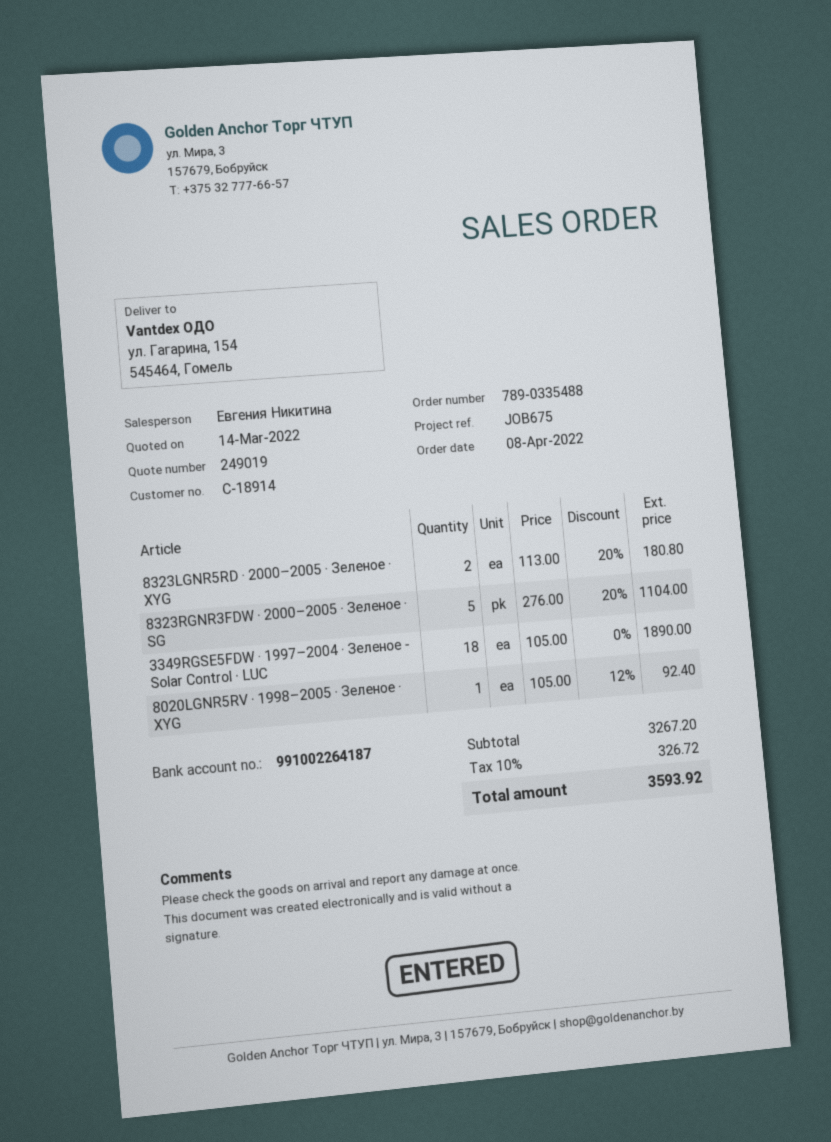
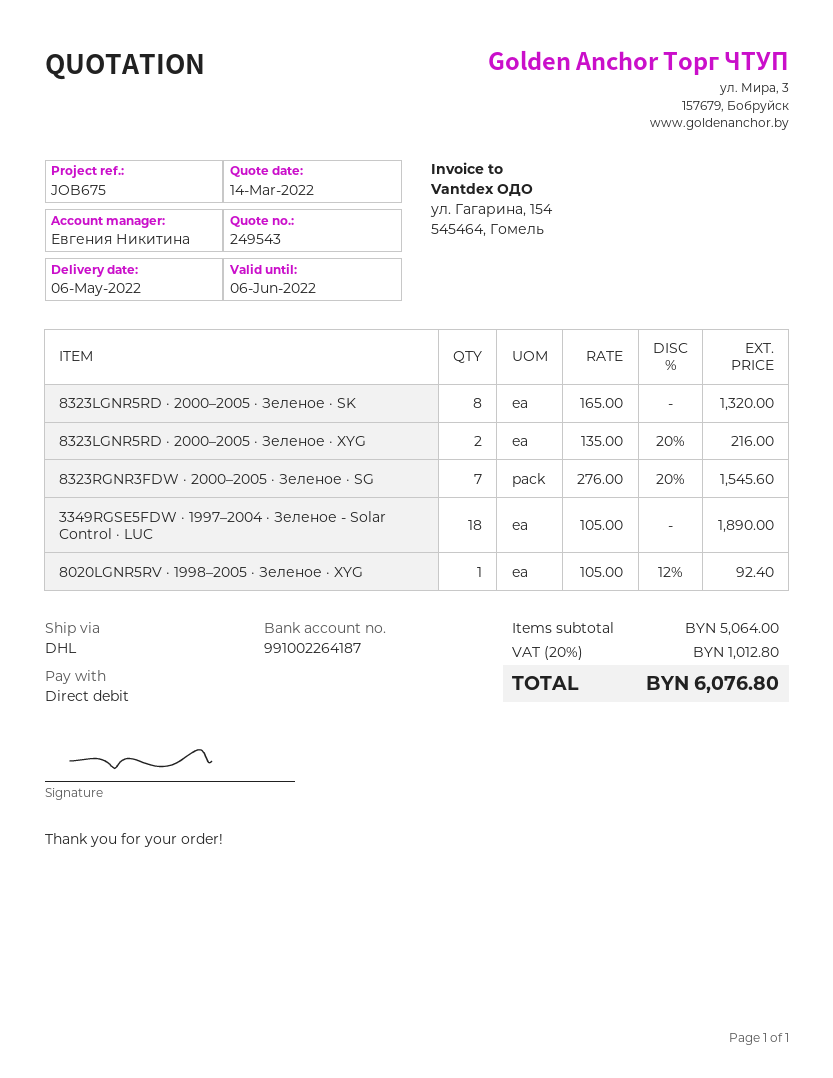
quote number: 249019 -> 249543
8323LGNR5RD · 2000–2005 · Зеленое · XYG: 2 x 113.00 - 20% = 180.80 -> 2 x 135.00 - 20% = 216.00
8323RGNR3FDW · 2000–2005 · Зеленое · SG: 5 x 276.00 - 20% = 1104.00 -> 7 x 276.00 - 20% = 1545.60
8323LGNR5RD · 2000–2005 · Зеленое · SK: none -> 8 x 165.00 = 1320.00
subtotal: 3267.20 -> 5064.00
tax: 10% = 326.72 -> 20% = 1012.80
total: 3593.92 -> 6076.80

